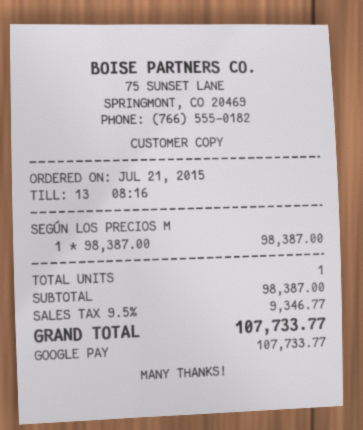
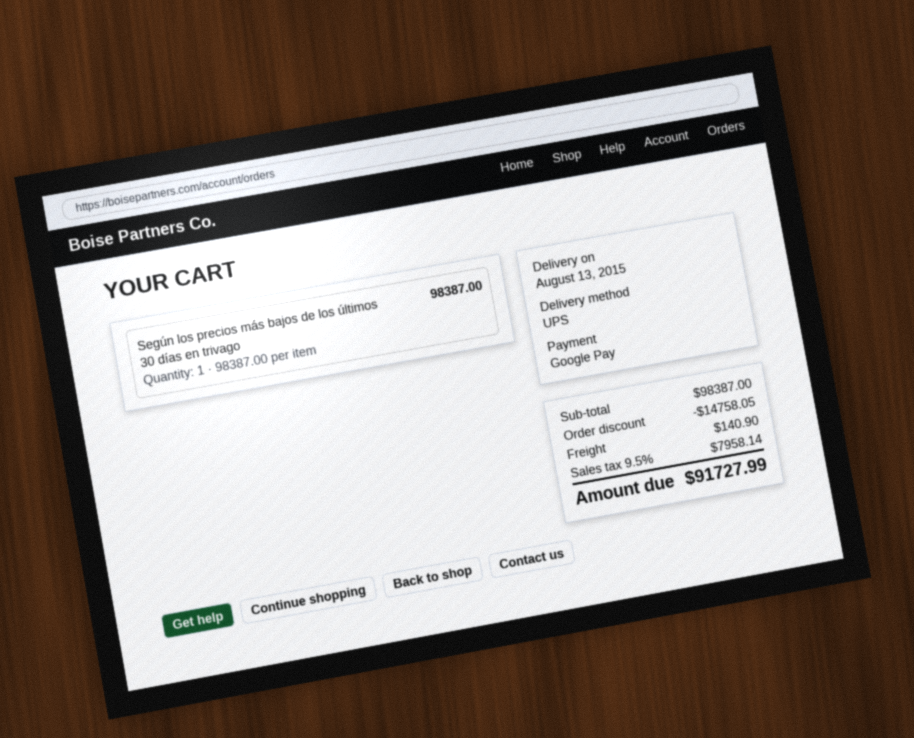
discount: none -> 14758.05
shipping: none -> 140.90
tax: 9.5% = 9346.77 -> 9.5% = 7958.14
total: 107733.77 -> 91727.99

